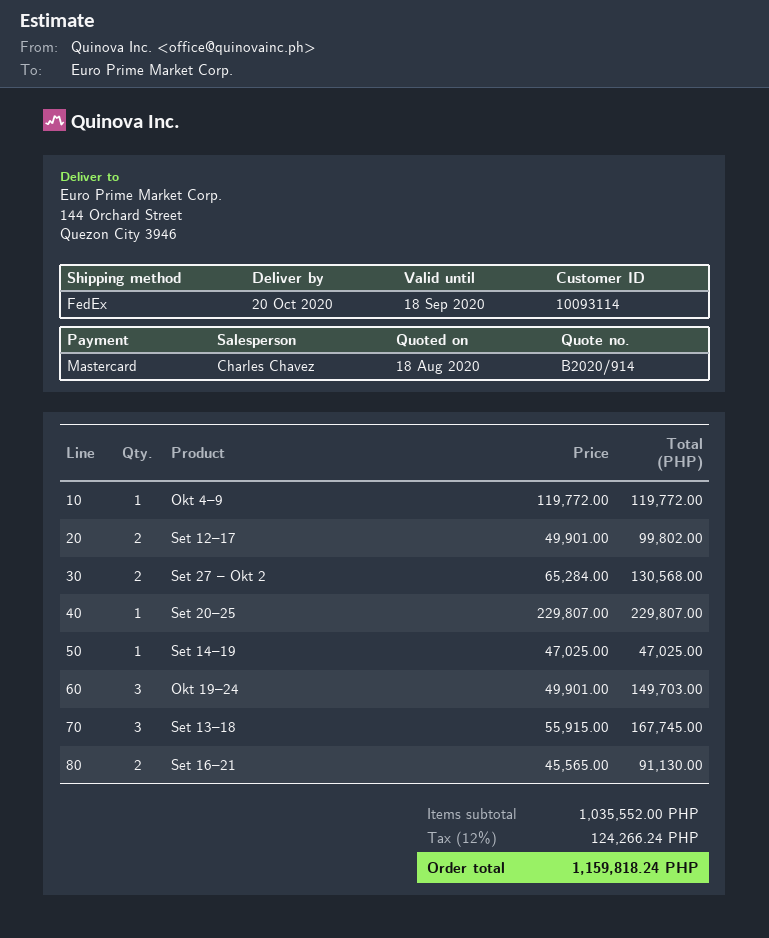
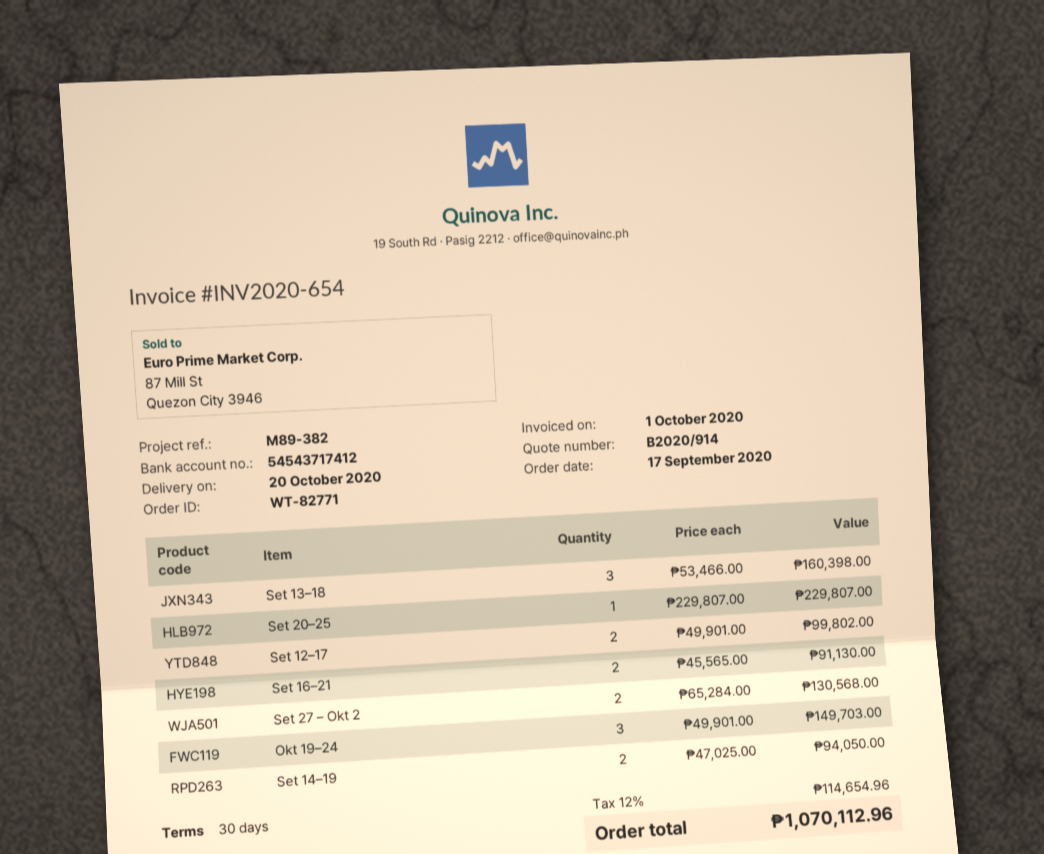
Okt 4–9: 1 x 119772.00 = 119772.00 -> none
Set 14–19: 1 x 47025.00 = 47025.00 -> 2 x 47025.00 = 94050.00
Set 13–18: 3 x 55915.00 = 167745.00 -> 3 x 53466.00 = 160398.00
tax: 12% = 124266.24 -> 12% = 114654.96
total: 1159818.24 -> 1070112.96

